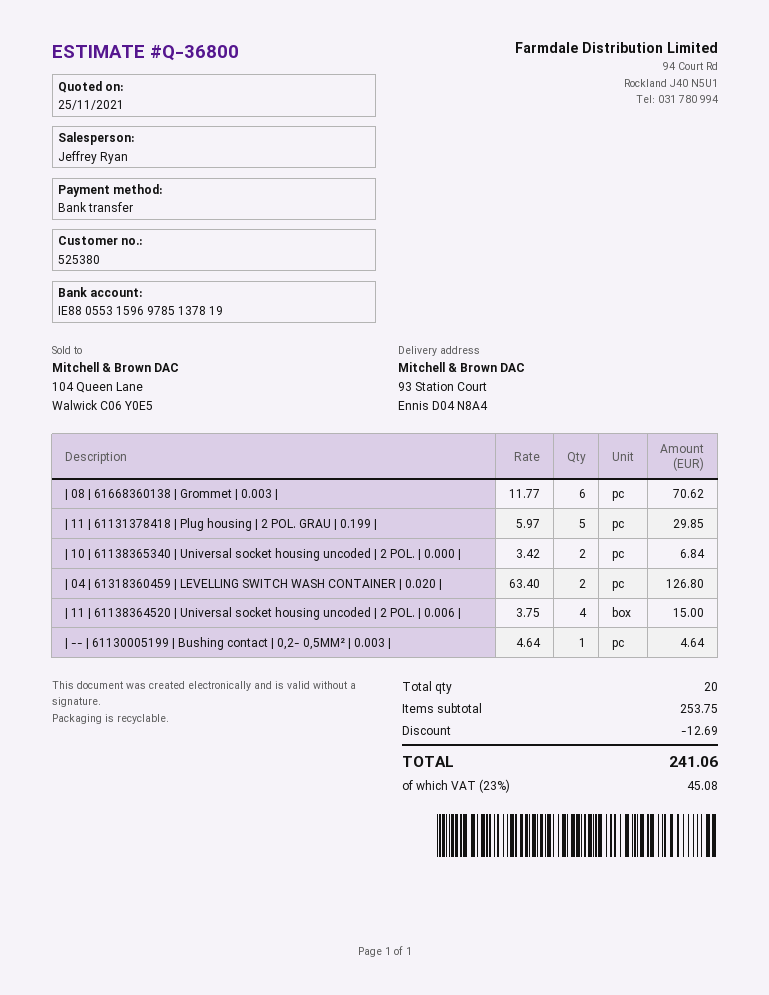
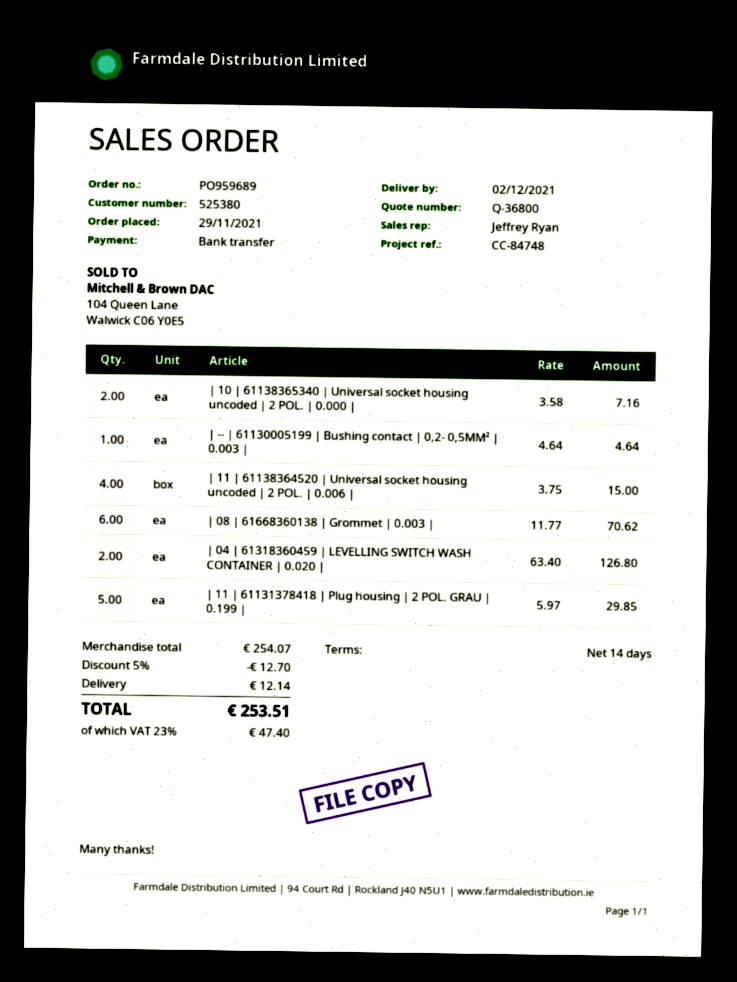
| 10 | 61138365340 | Universal socket housing uncoded | 2 POL. | 0.000 |: 2 x 3.42 = 6.84 -> 2 x 3.58 = 7.16
subtotal: 253.75 -> 254.07
discount: 12.69 -> 12.70
shipping: none -> 12.14
tax: 23% = 45.08 -> 23% = 47.40
total: 241.06 -> 253.51

